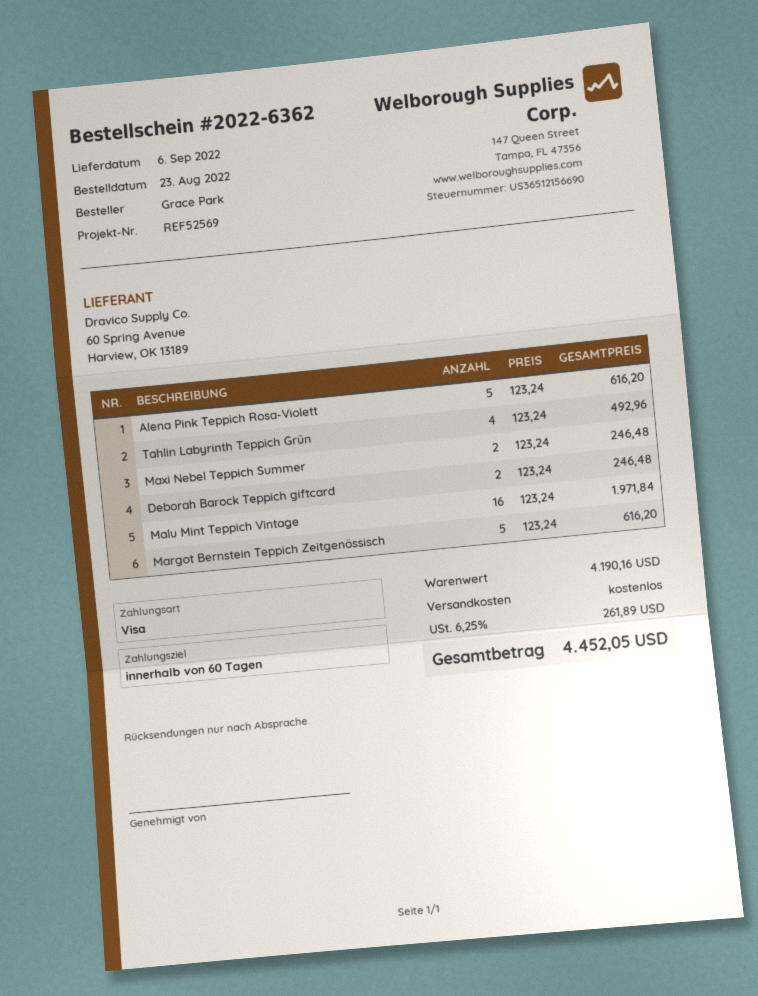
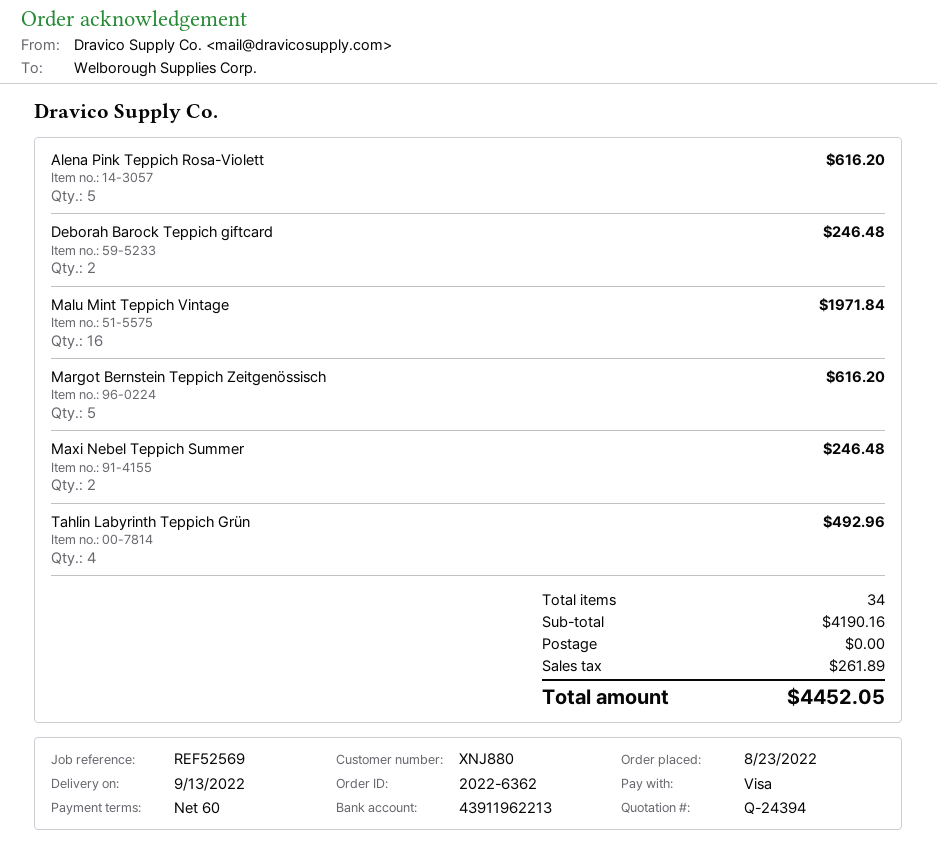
delivery date: 2022-09-06 -> 2022-09-13

